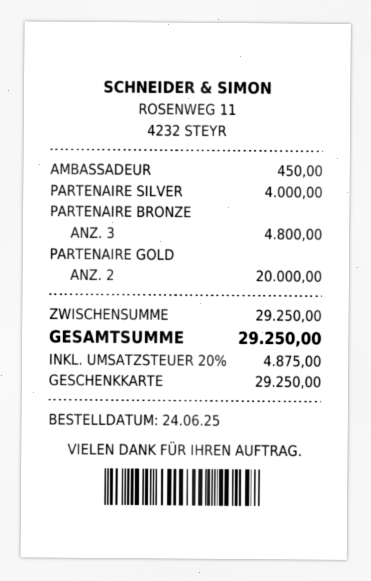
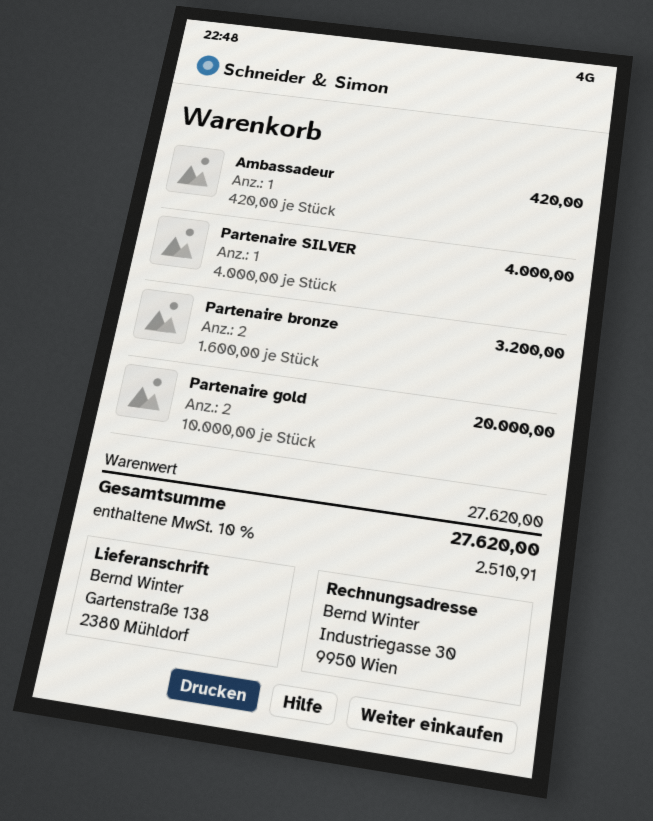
AMBASSADEUR: 1 for 450.00 -> 1 for 420.00
PARTENAIRE BRONZE: 3 for 4800.00 -> 2 for 3200.00
subtotal: 29250.00 -> 27620.00
tax: 20% = 4875.00 -> 10% = 2510.91
total: 29250.00 -> 27620.00

